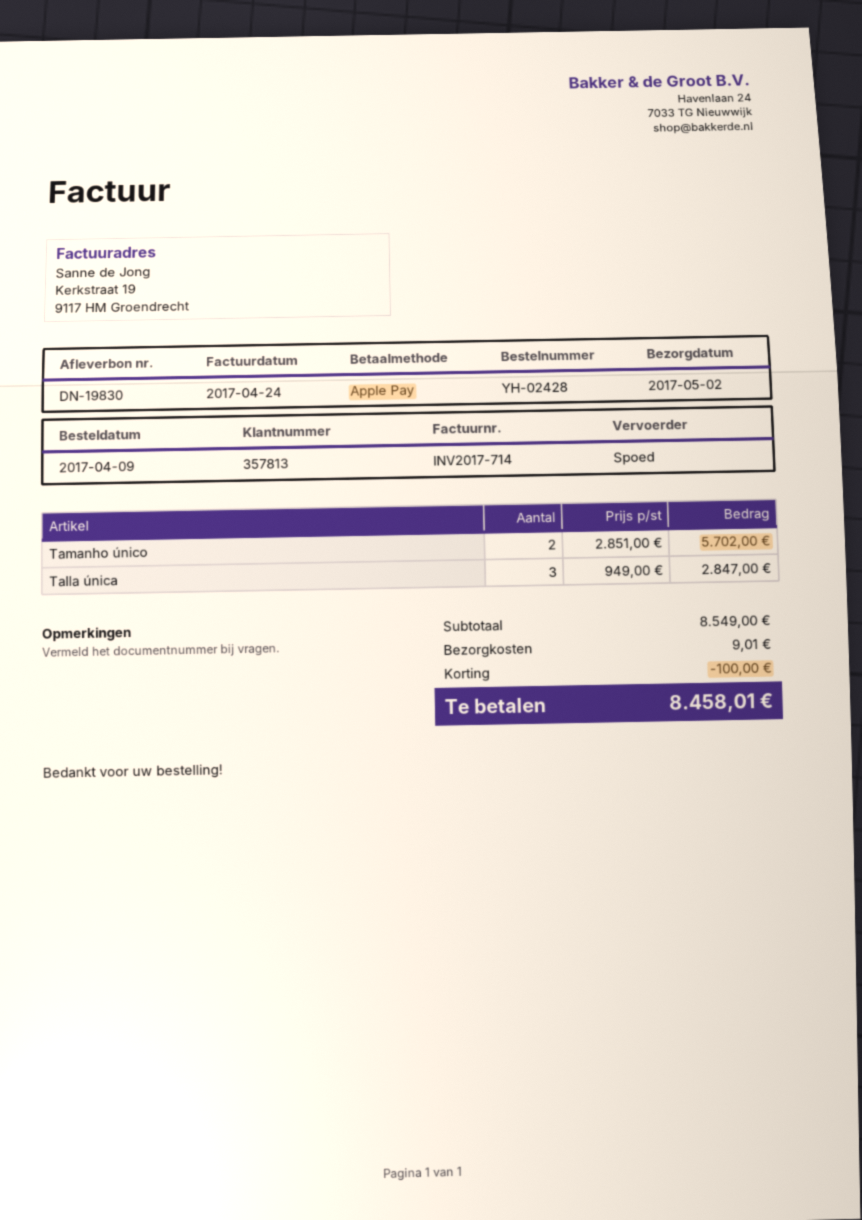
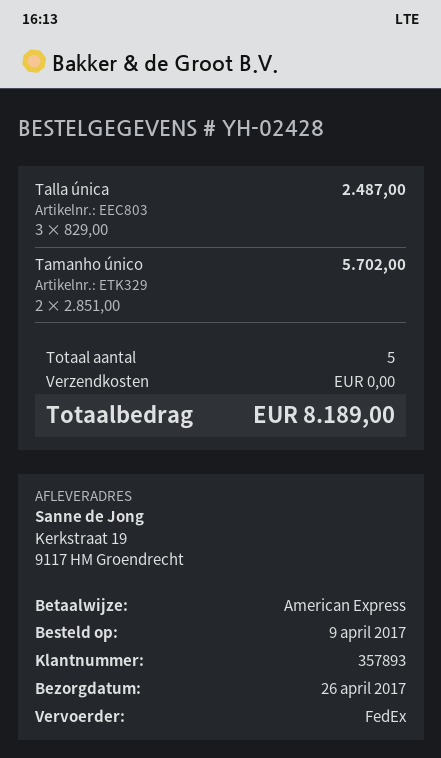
delivery date: 2017-05-02 -> 2017-04-26
customer number: 357813 -> 357893
payment method: Apple Pay -> American Express
shipping method: express -> FedEx
Talla única: 3 x 949.00 = 2847.00 -> 3 x 829.00 = 2487.00
discount: 100.00 -> none
shipping: 9.01 -> 0.00
total: 8458.01 -> 8189.00

